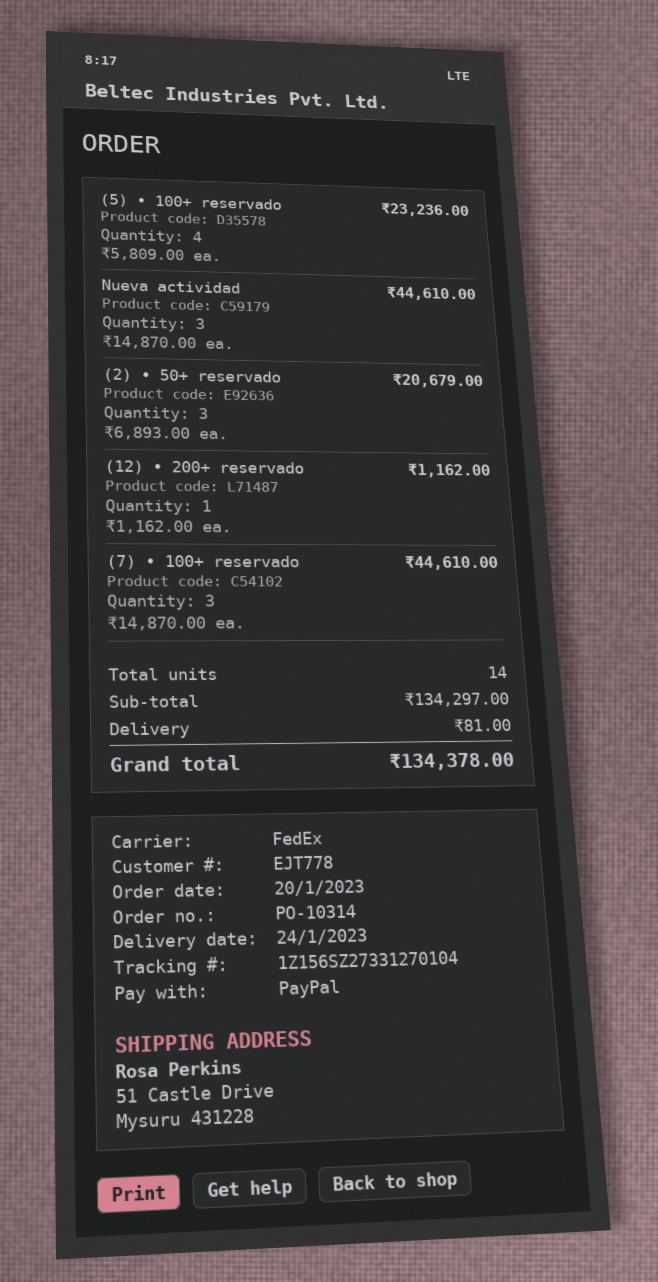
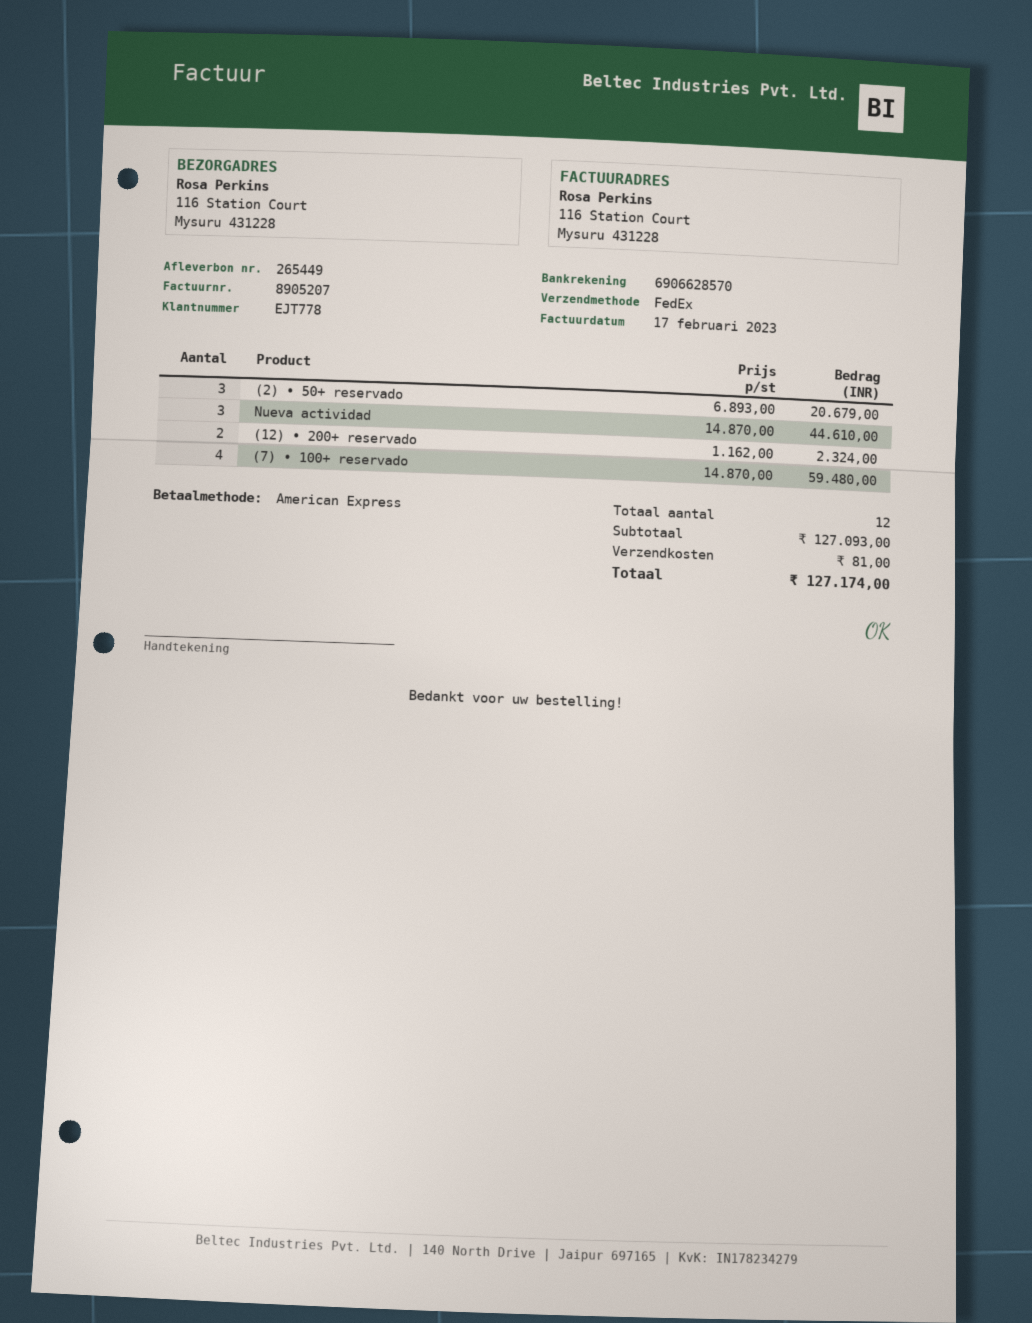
payment method: PayPal -> American Express
ship to: 51 Castle Drive, Mysuru 431228 -> 116 Station Court, Mysuru 431228
(5) • 100+ reservado: 4 x 5809.00 = 23236.00 -> none
(12) • 200+ reservado: 1 x 1162.00 = 1162.00 -> 2 x 1162.00 = 2324.00
(7) • 100+ reservado: 3 x 14870.00 = 44610.00 -> 4 x 14870.00 = 59480.00
total quantity: 14 -> 12
subtotal: 134297.00 -> 127093.00
total: 134378.00 -> 127174.00

